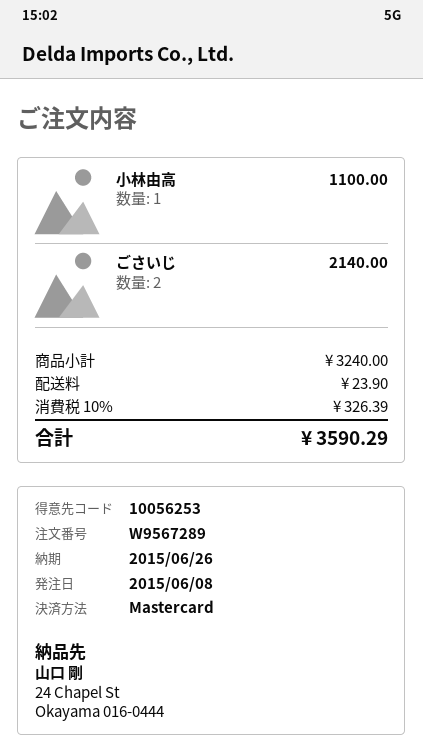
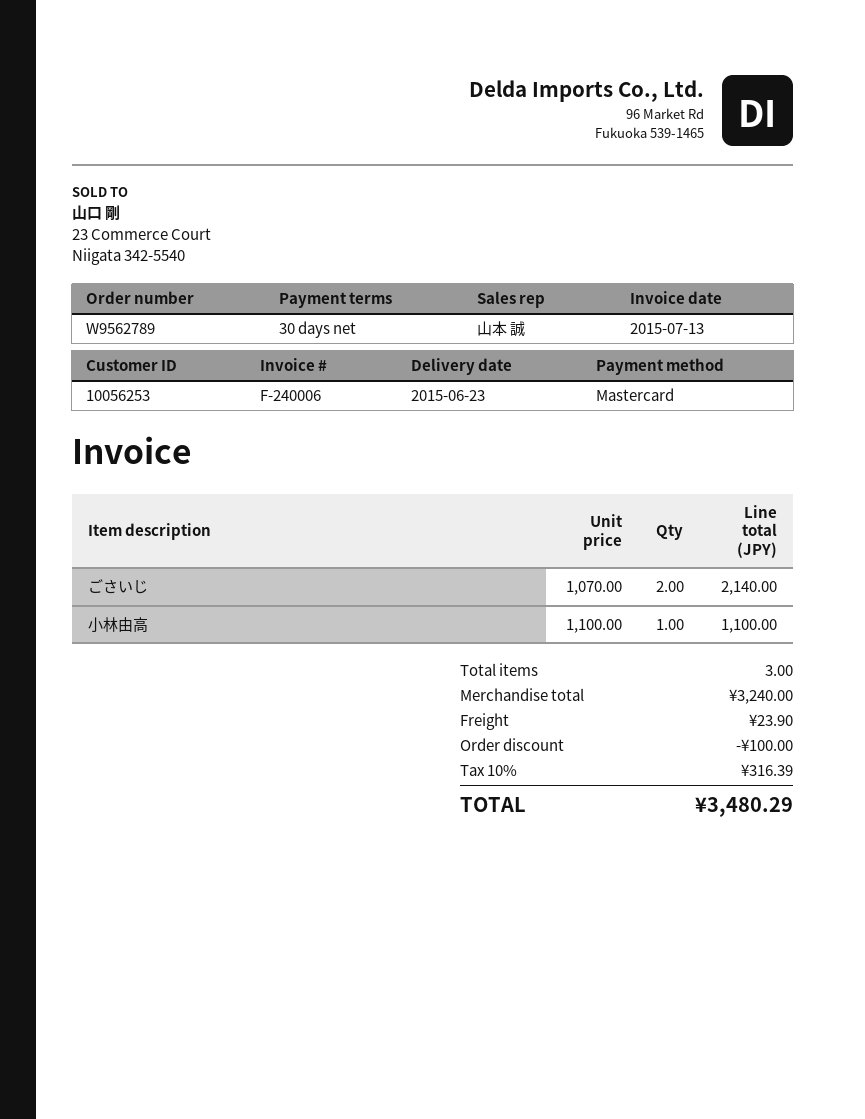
order number: W9567289 -> W9562789
delivery date: 2015-06-26 -> 2015-06-23
discount: none -> 100.00
tax: 10% = 326.39 -> 10% = 316.39
total: 3590.29 -> 3480.29

